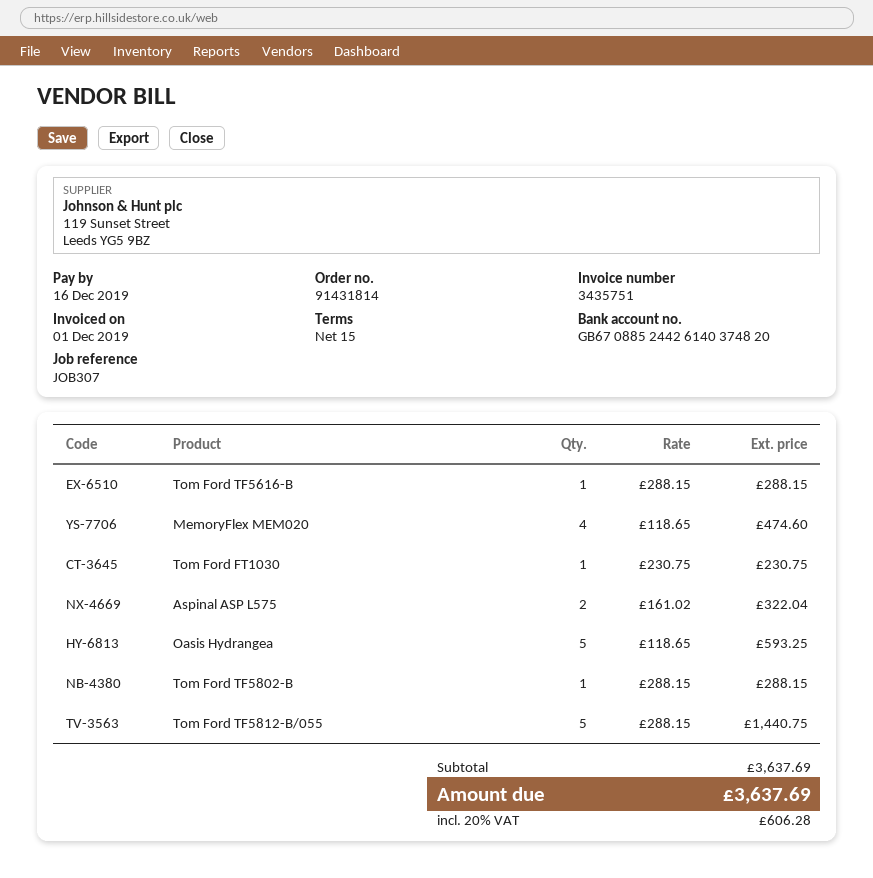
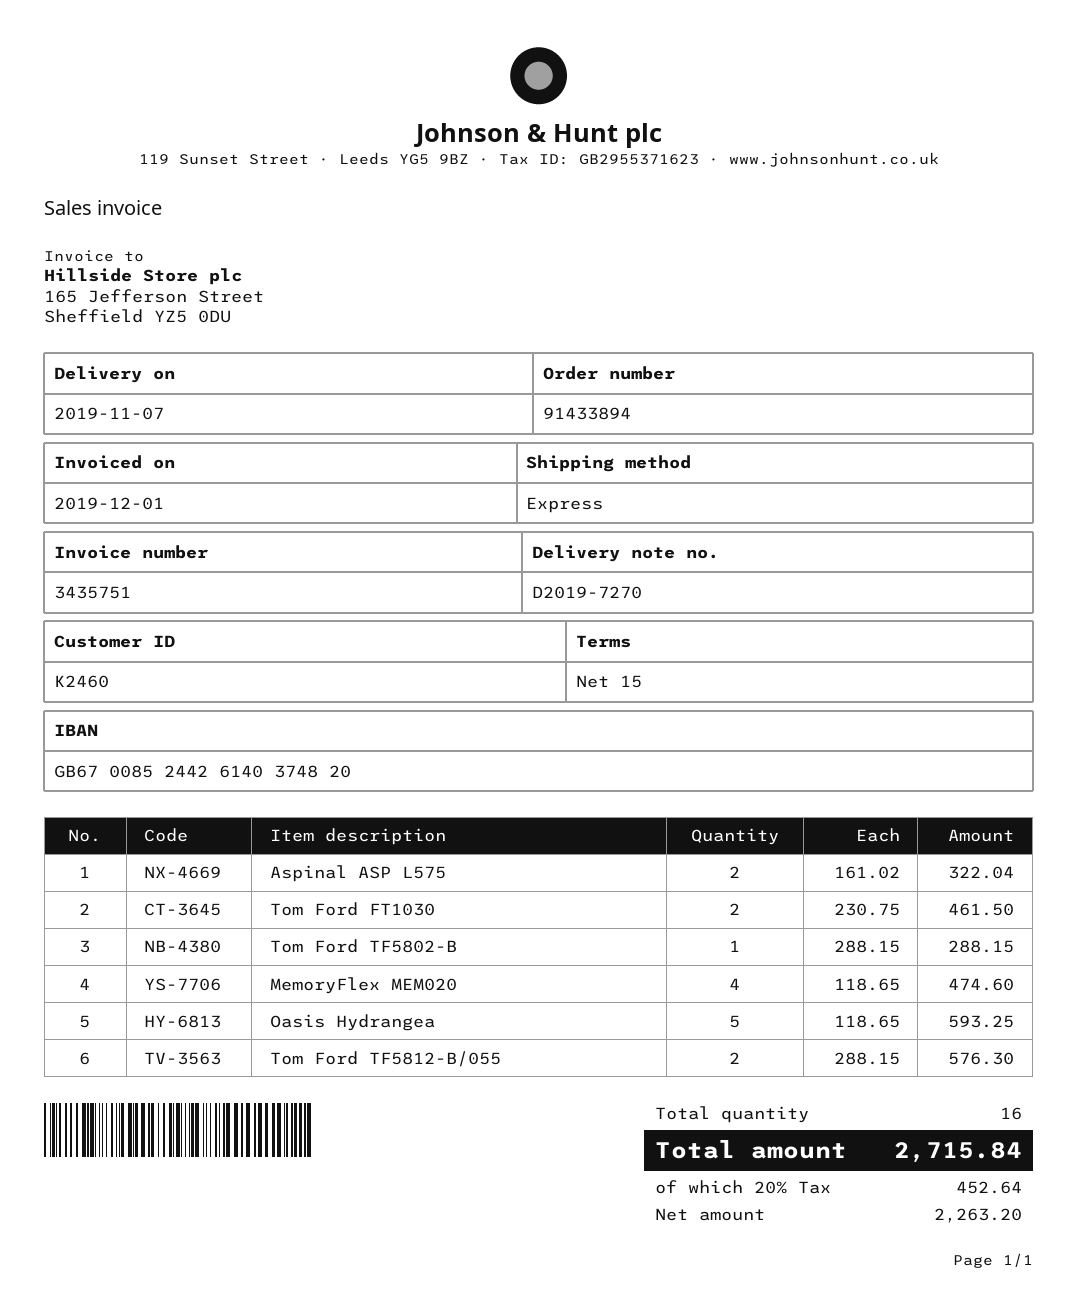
order number: 91431814 -> 91433894
bank account: GB67088524426140374820 -> GB67008524426140374820
Tom Ford TF5616-B: 1 x 288.15 = 288.15 -> none
Tom Ford FT1030: 1 x 230.75 = 230.75 -> 2 x 230.75 = 461.50
Tom Ford TF5812-B/055: 5 x 288.15 = 1440.75 -> 2 x 288.15 = 576.30
tax: 20% = 606.28 -> 20% = 452.64
total: 3637.69 -> 2715.84

